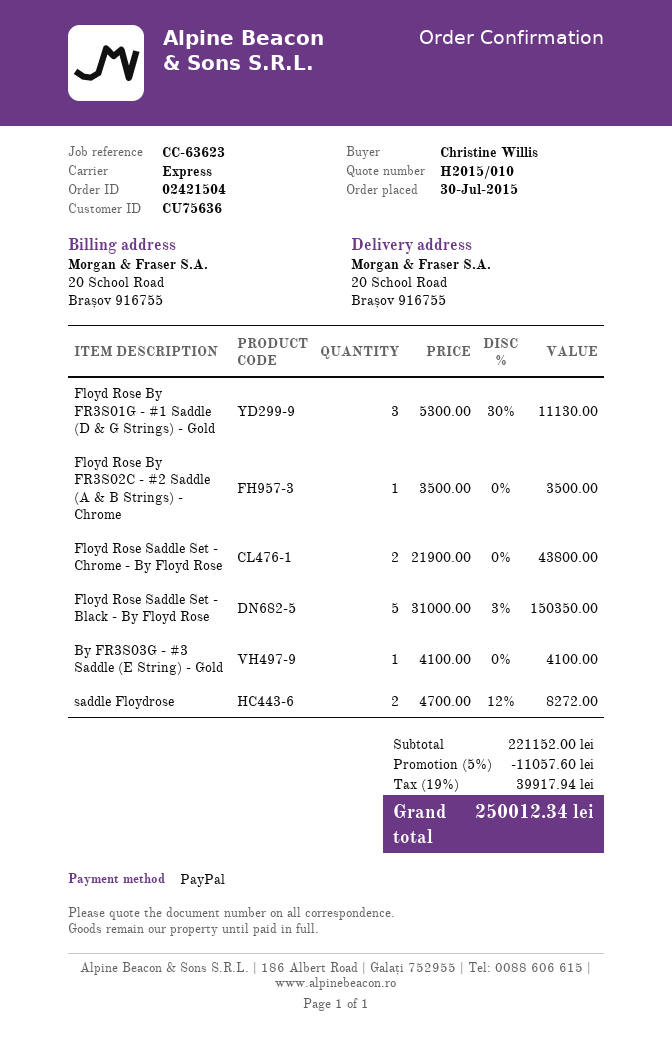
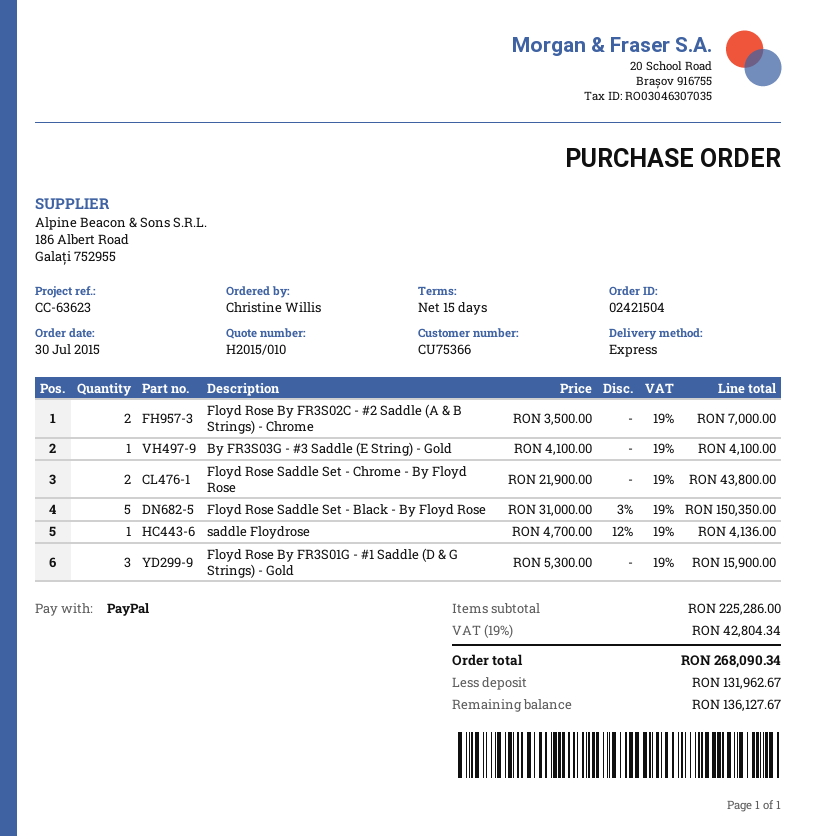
customer number: CU75636 -> CU75366
Floyd Rose By FR3S01G - #1 Saddle (D & G Strings) - Gold: 3 x 5300.00 - 30% = 11130.00 -> 3 x 5300.00 = 15900.00
Floyd Rose By FR3S02C - #2 Saddle (A & B Strings) - Chrome: 1 x 3500.00 = 3500.00 -> 2 x 3500.00 = 7000.00
saddle Floydrose: 2 x 4700.00 - 12% = 8272.00 -> 1 x 4700.00 - 12% = 4136.00
subtotal: 221152.00 -> 225286.00
discount: 5% = 11057.60 -> none
tax: 19% = 39917.94 -> 19% = 42804.34
total: 250012.34 -> 268090.34

